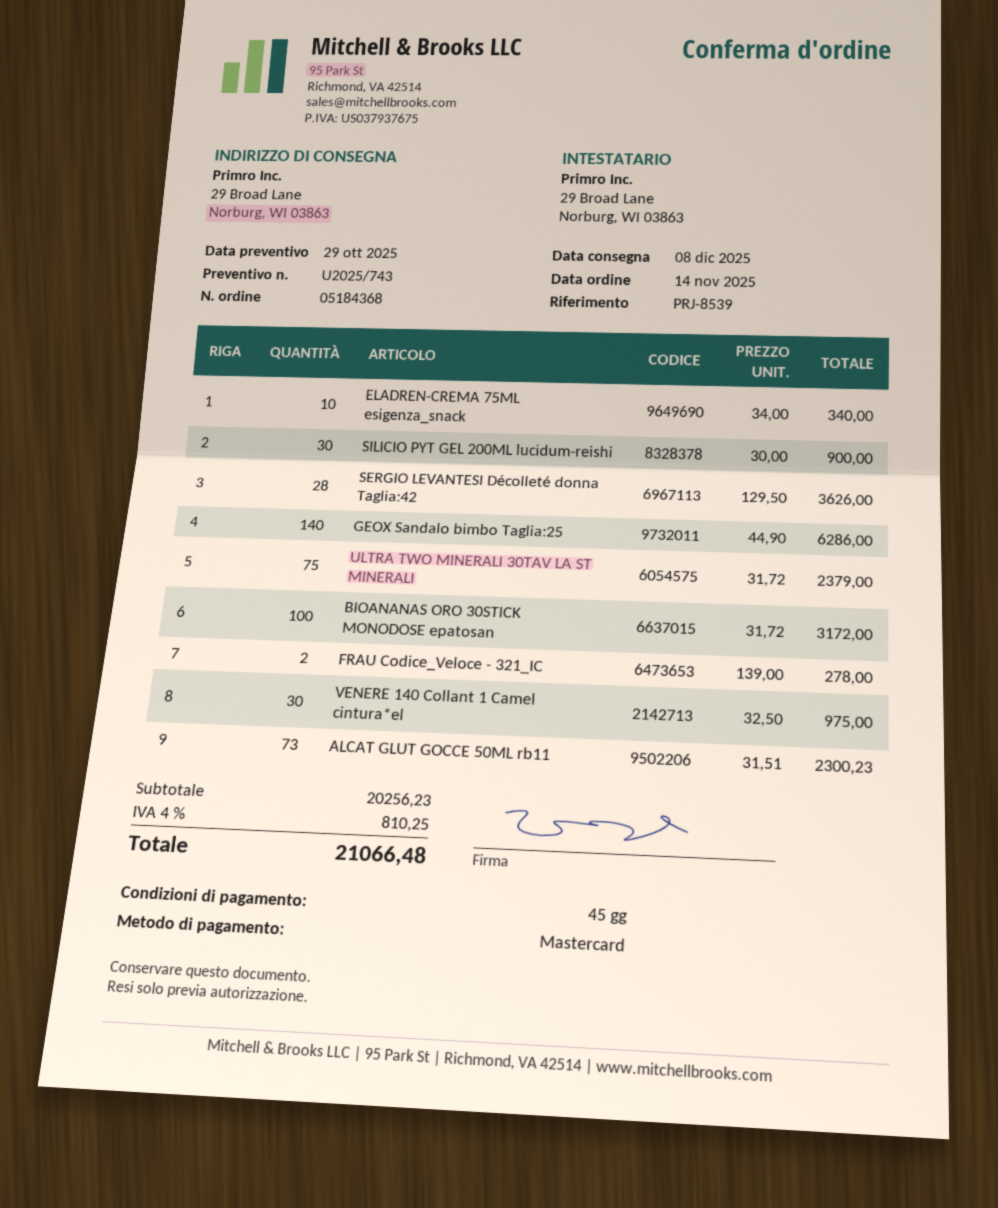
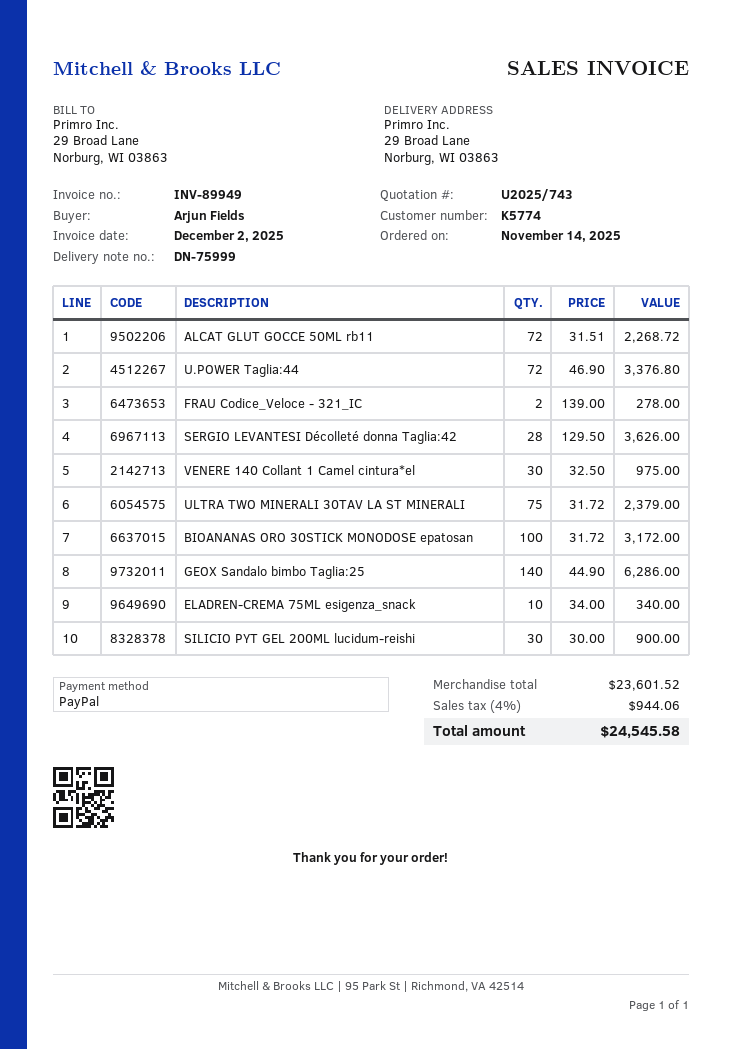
payment method: Mastercard -> PayPal
ALCAT GLUT GOCCE 50ML rb11: 73 x 31.51 = 2300.23 -> 72 x 31.51 = 2268.72
U.POWER Taglia:44: none -> 72 x 46.90 = 3376.80
subtotal: 20256.23 -> 23601.52
tax: 4% = 810.25 -> 4% = 944.06
total: 21066.48 -> 24545.58

